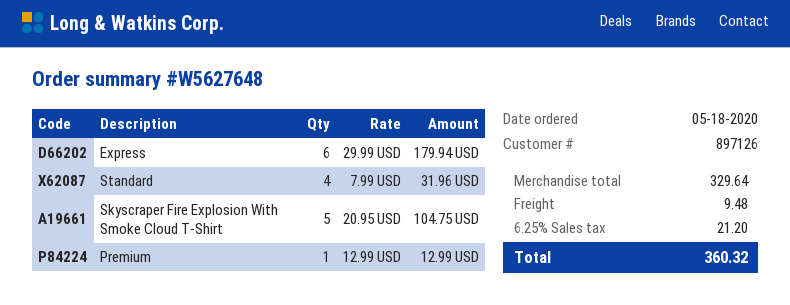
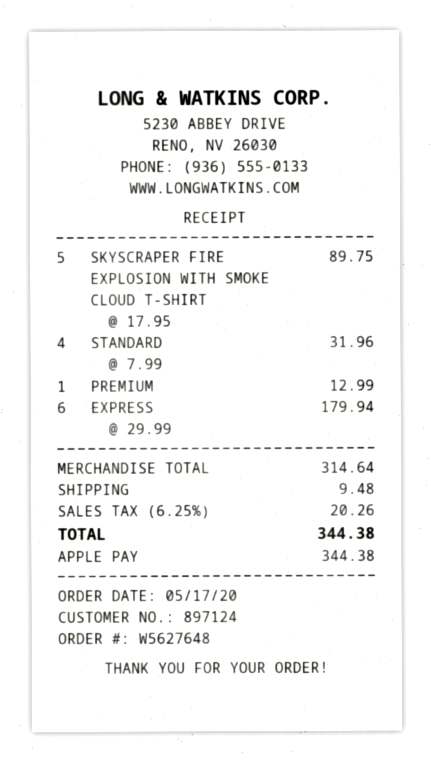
order date: 2020-05-18 -> 2020-05-17
customer number: 897126 -> 897124
Skyscraper Fire Explosion With Smoke Cloud T-Shirt: 5 x 20.95 = 104.75 -> 5 x 17.95 = 89.75
subtotal: 329.64 -> 314.64
tax: 6.25% = 21.20 -> 6.25% = 20.26
total: 360.32 -> 344.38

